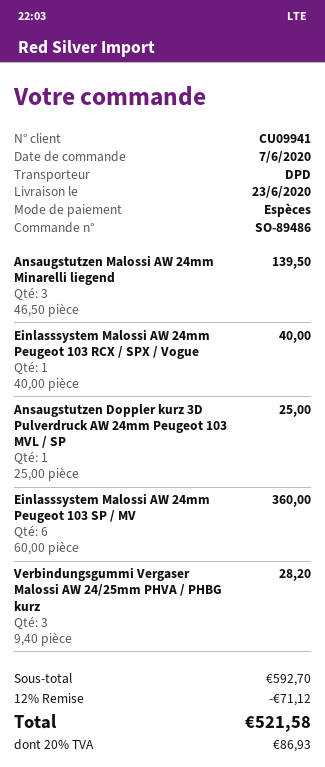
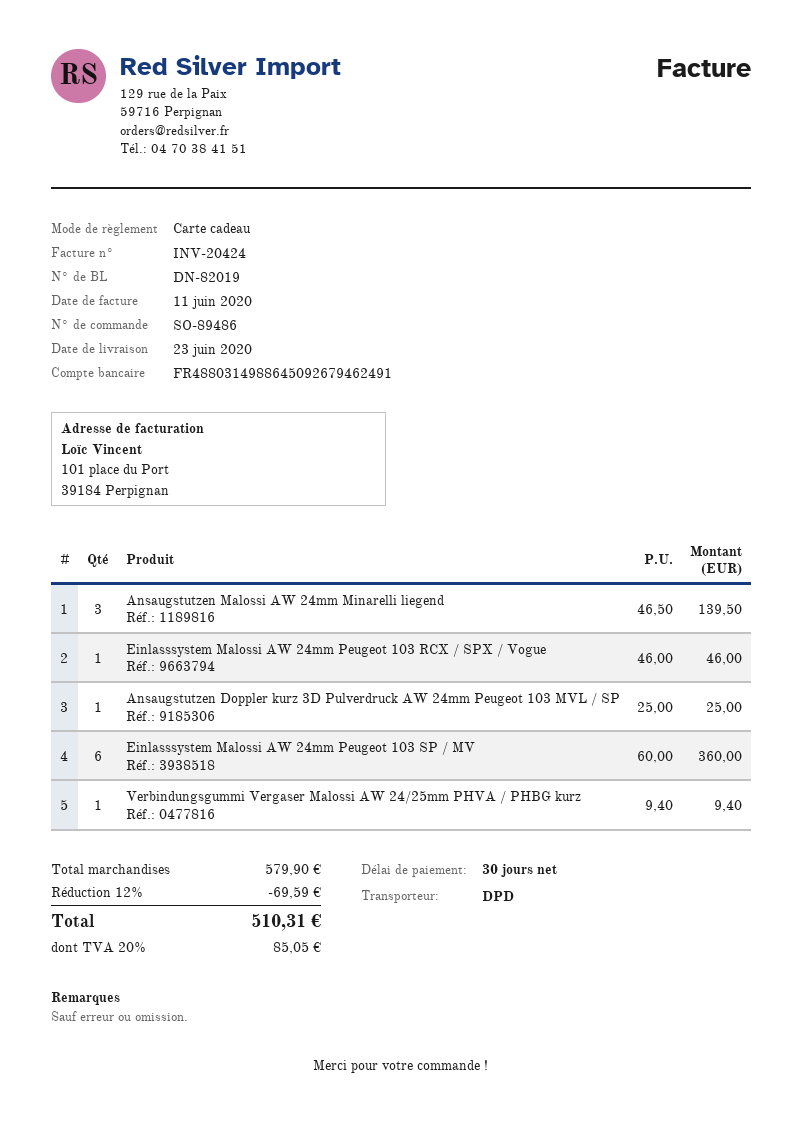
payment method: cash -> gift card
Einlasssystem Malossi AW 24mm Peugeot 103 RCX / SPX / Vogue: 1 x 40.00 = 40.00 -> 1 x 46.00 = 46.00
Verbindungsgummi Vergaser Malossi AW 24/25mm PHVA / PHBG kurz: 3 x 9.40 = 28.20 -> 1 x 9.40 = 9.40
subtotal: 592.70 -> 579.90
discount: 12% = 71.12 -> 12% = 69.59
tax: 20% = 86.93 -> 20% = 85.05
total: 521.58 -> 510.31

